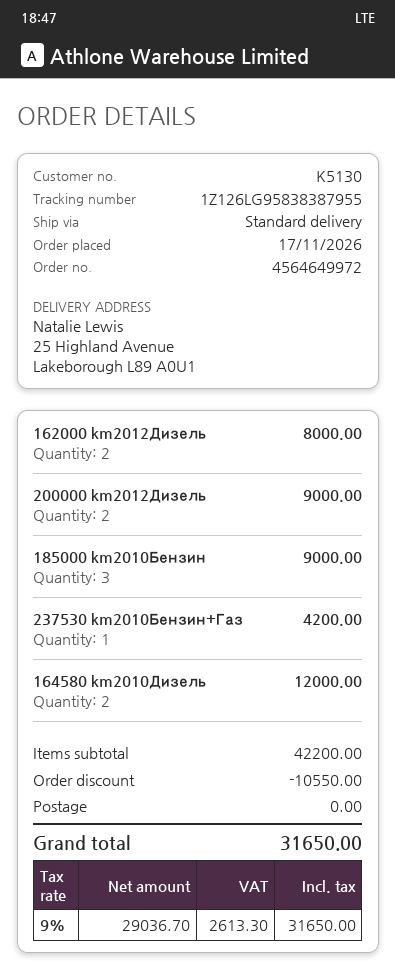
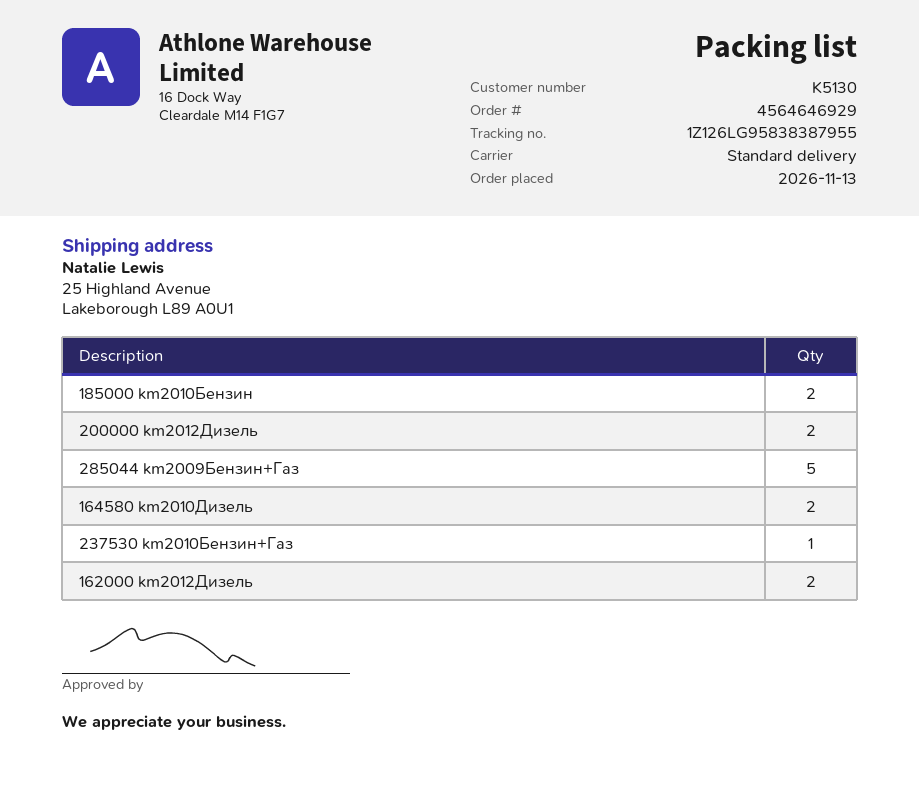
order number: 4564649972 -> 4564646929
order date: 2026-11-17 -> 2026-11-13
185000 km2010Бензин: 3 -> 2
285044 km2009Бензин+Газ: none -> 5

